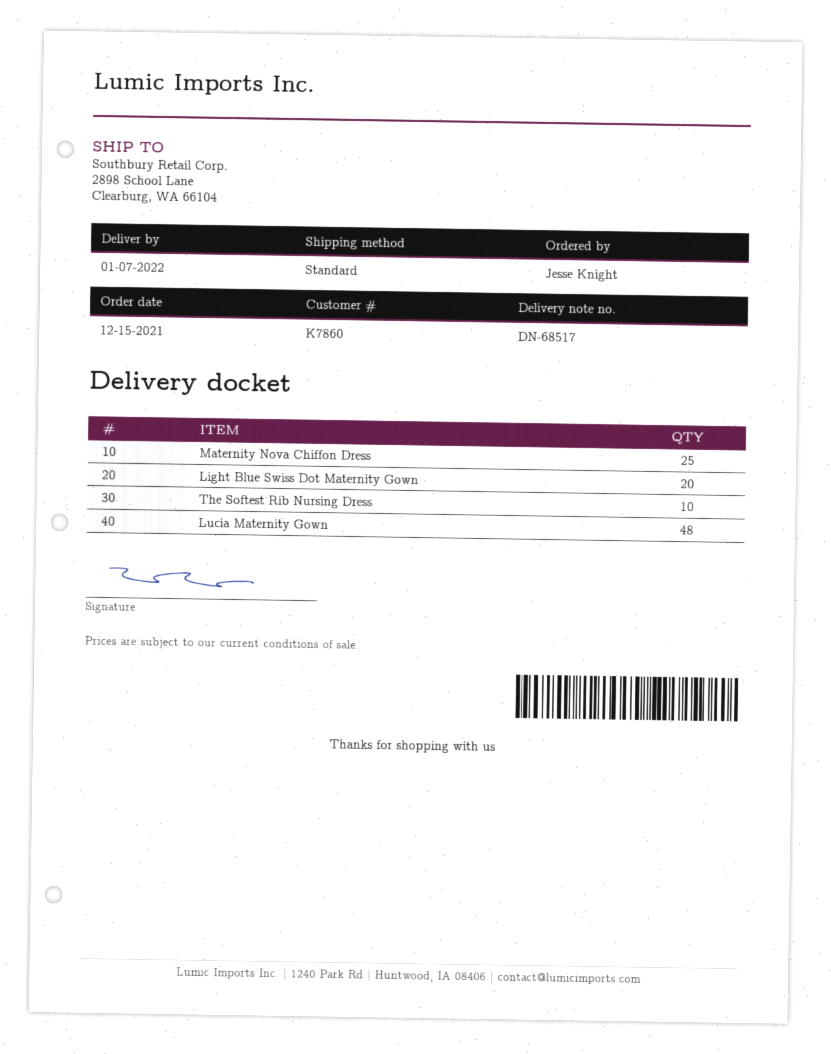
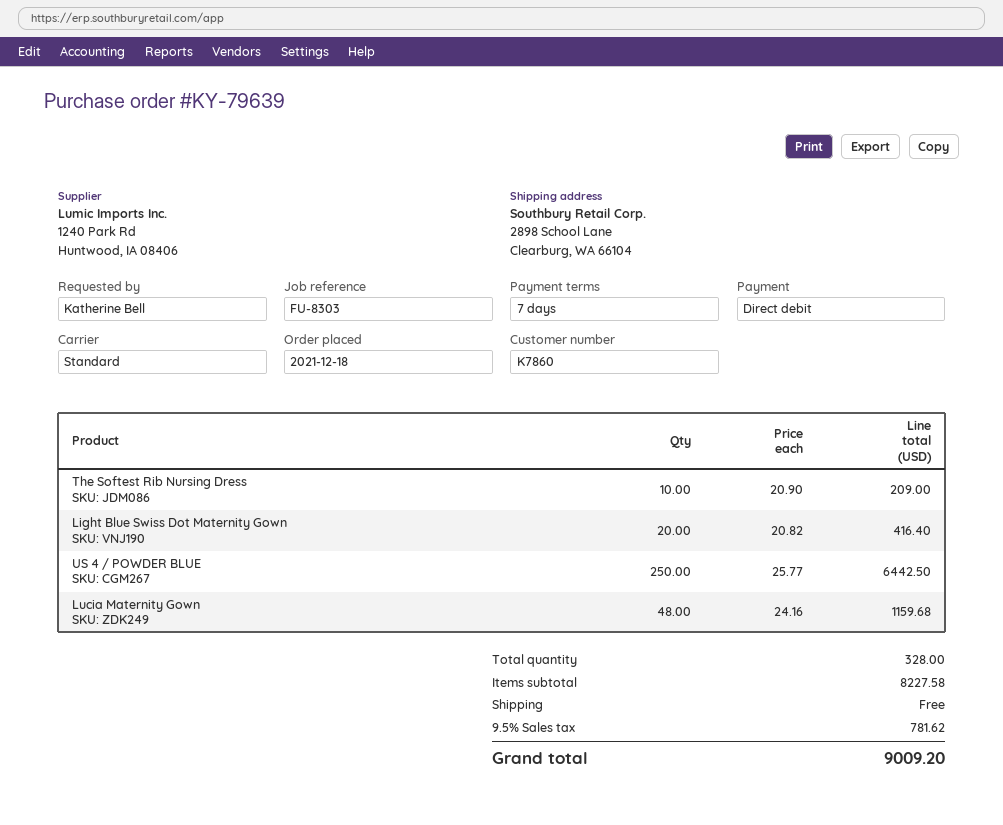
order date: 2021-12-15 -> 2021-12-18
ordered by: Jesse Knight -> Katherine Bell
Maternity Nova Chiffon Dress: 25 -> none
US 4 / POWDER BLUE: none -> 250

